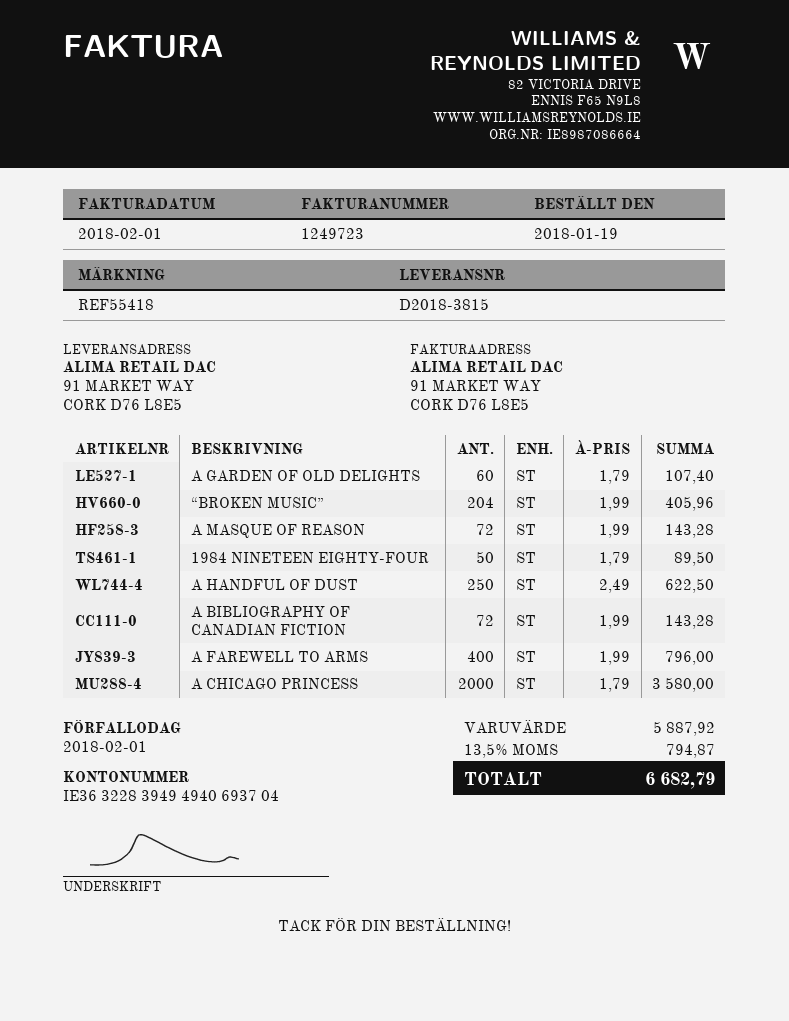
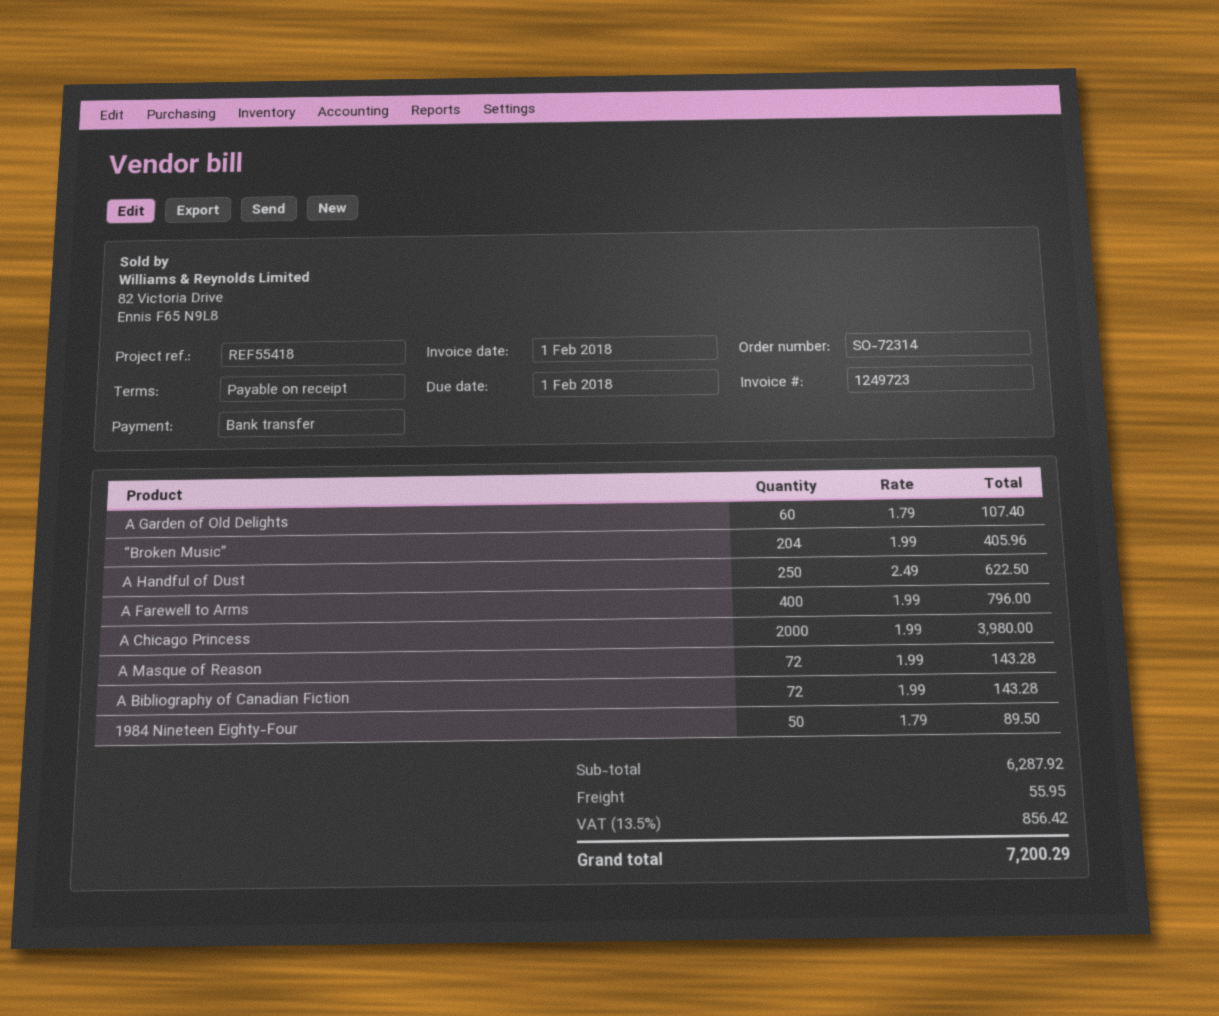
A CHICAGO PRINCESS: 2000 x 1.79 = 3580.00 -> 2000 x 1.99 = 3980.00
subtotal: 5887.92 -> 6287.92
shipping: none -> 55.95
tax: 13.5% = 794.87 -> 13.5% = 856.42
total: 6682.79 -> 7200.29

